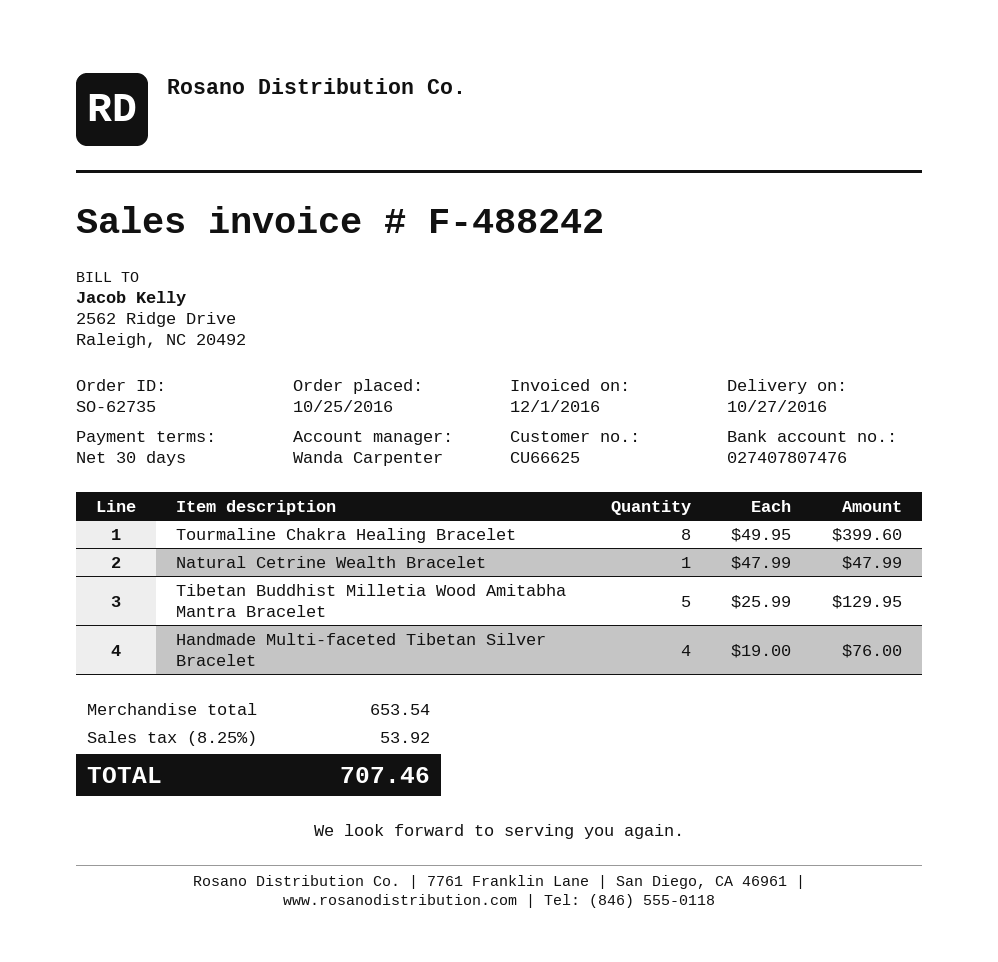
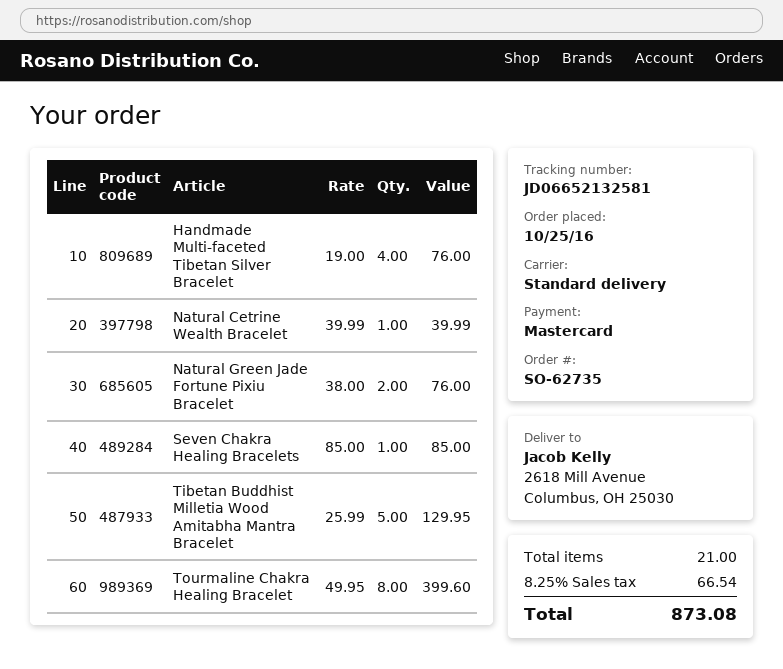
Natural Cetrine Wealth Bracelet: 1 x 47.99 = 47.99 -> 1 x 39.99 = 39.99
Natural Green Jade Fortune Pixiu Bracelet: none -> 2 x 38.00 = 76.00
Seven Chakra Healing Bracelets: none -> 1 x 85.00 = 85.00
tax: 8.25% = 53.92 -> 8.25% = 66.54
total: 707.46 -> 873.08

